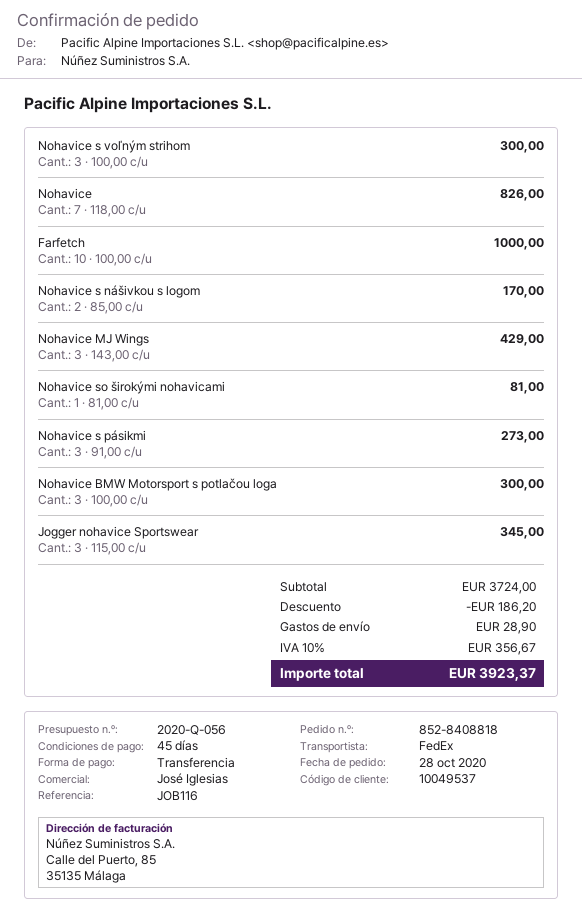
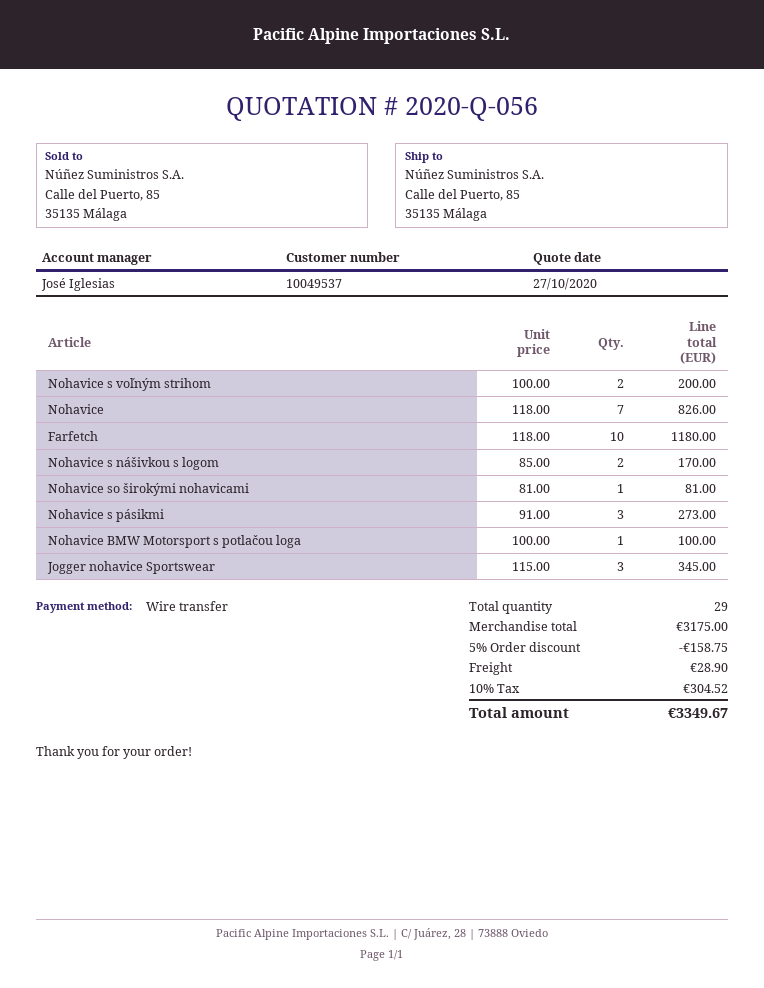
Nohavice s voľným strihom: 3 x 100.00 = 300.00 -> 2 x 100.00 = 200.00
Farfetch: 10 x 100.00 = 1000.00 -> 10 x 118.00 = 1180.00
Nohavice MJ Wings: 3 x 143.00 = 429.00 -> none
Nohavice BMW Motorsport s potlačou loga: 3 x 100.00 = 300.00 -> 1 x 100.00 = 100.00
subtotal: 3724.00 -> 3175.00
discount: 186.20 -> 158.75
tax: 10% = 356.67 -> 10% = 304.52
total: 3923.37 -> 3349.67

